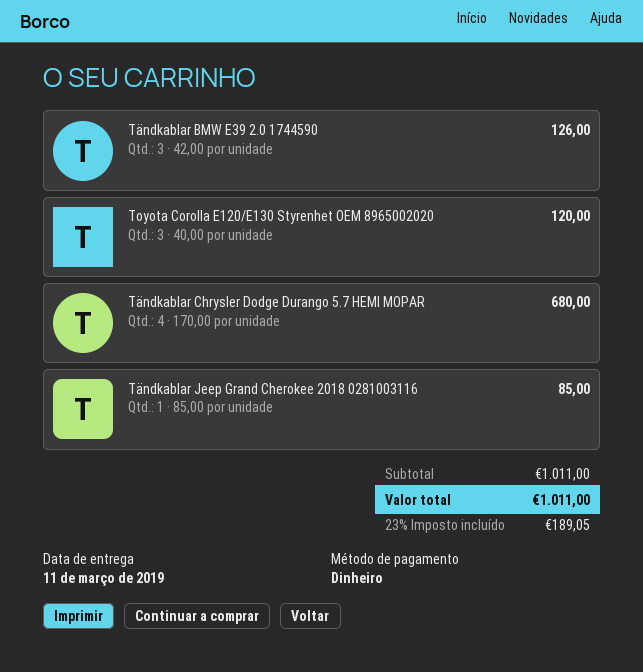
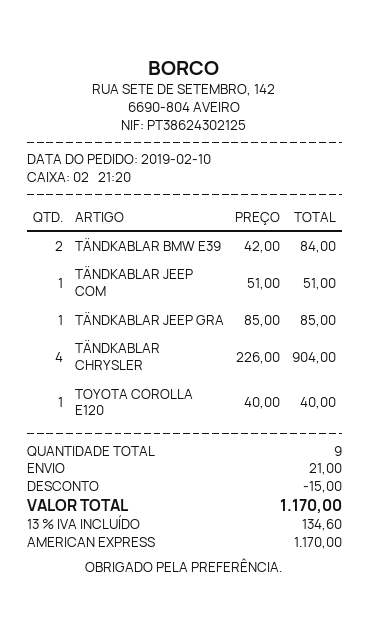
payment method: cash -> American Express
Tändkablar BMW E39 2.0 1744590: 3 x 42.00 = 126.00 -> 2 x 42.00 = 84.00
Toyota Corolla E120/E130 Styrenhet OEM 8965002020: 3 x 40.00 = 120.00 -> 1 x 40.00 = 40.00
Tändkablar Chrysler Dodge Durango 5.7 HEMI MOPAR: 4 x 170.00 = 680.00 -> 4 x 226.00 = 904.00
TÄNDKABLAR JEEP COM: none -> 1 x 51.00 = 51.00
discount: none -> 15.00
shipping: none -> 21.00
tax: 23% = 189.05 -> 13% = 134.60
total: 1011.00 -> 1170.00

